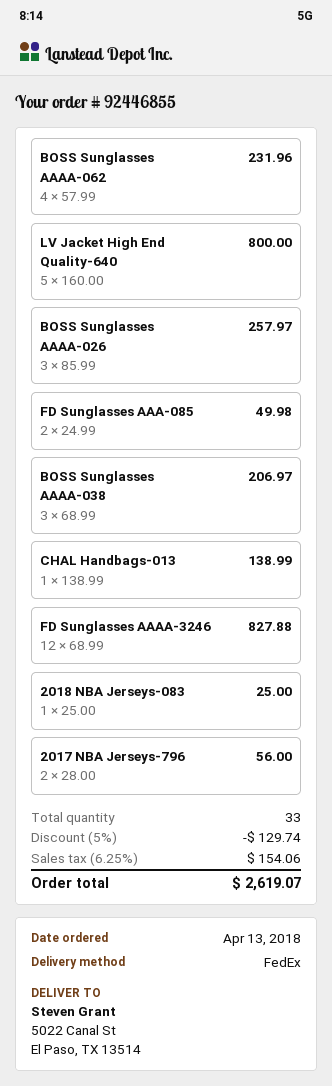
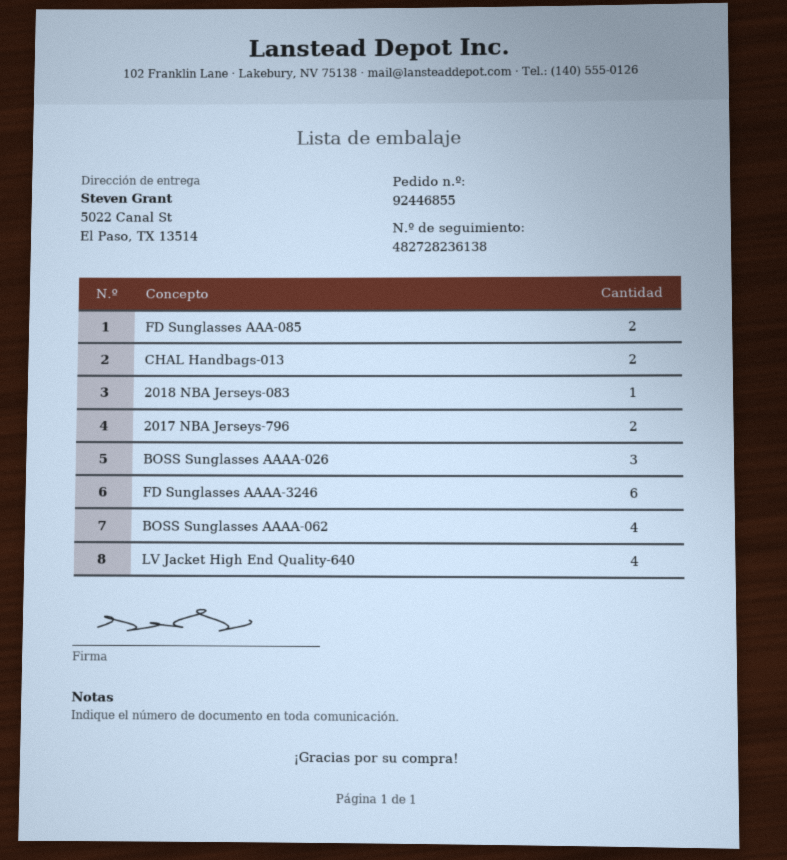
LV Jacket High End Quality-640: 5 -> 4
BOSS Sunglasses AAAA-038: 3 -> none
CHAL Handbags-013: 1 -> 2
FD Sunglasses AAAA-3246: 12 -> 6

